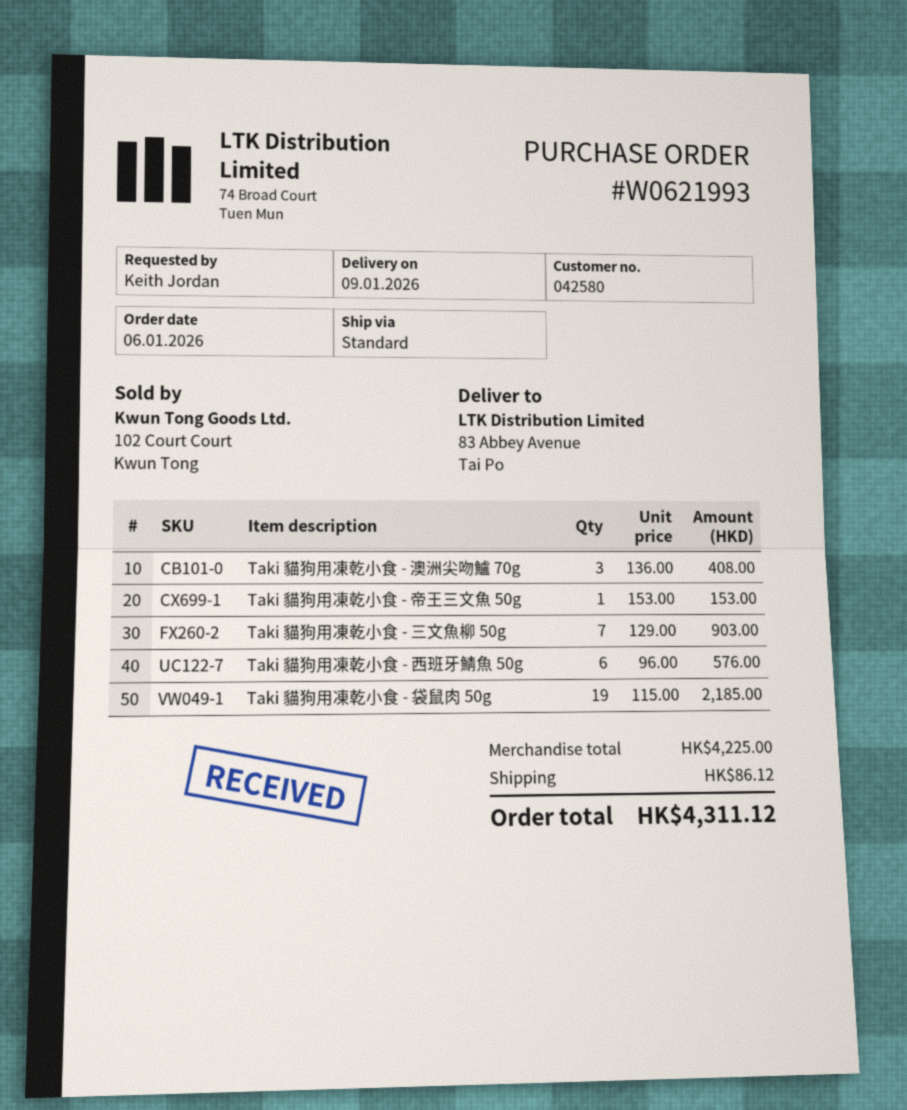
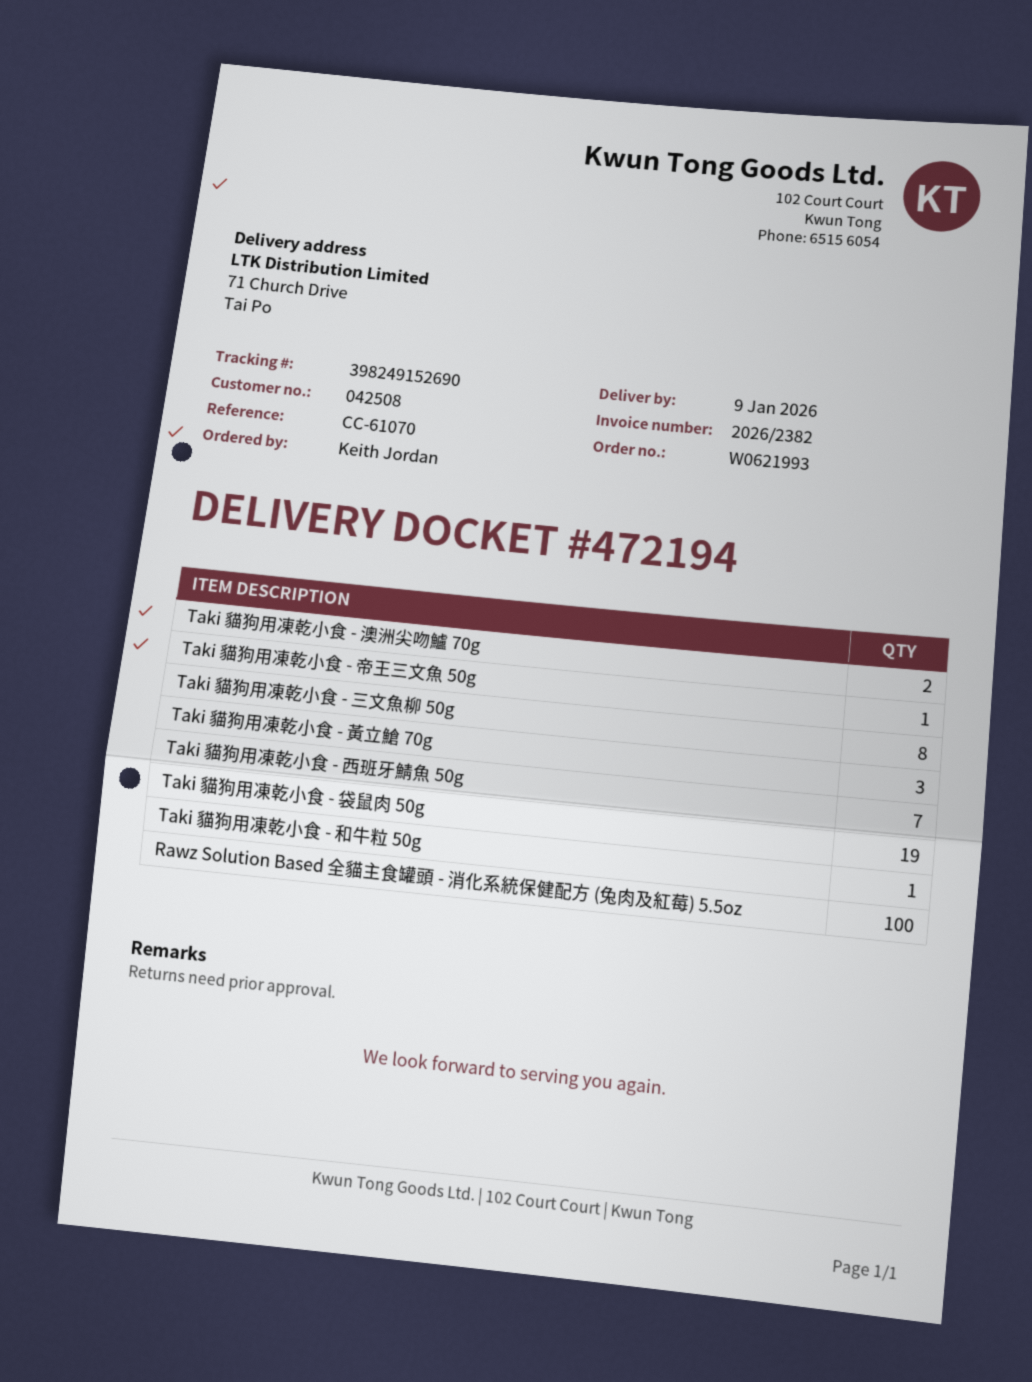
customer number: 042580 -> 042508
ship to: 83 Abbey Avenue, Tai Po -> 71 Church Drive, Tai Po
Taki 貓狗用凍乾小食 - 澳洲尖吻鱸 70g: 3 -> 2
Taki 貓狗用凍乾小食 - 三文魚柳 50g: 7 -> 8
Taki 貓狗用凍乾小食 - 西班牙鯖魚 50g: 6 -> 7
Taki 貓狗用凍乾小食 - 黃立䱽 70g: none -> 3
Taki 貓狗用凍乾小食 - 和牛粒 50g: none -> 1
Rawz Solution Based 全貓主食罐頭 - 消化系統保健配方 (兔肉及紅莓) 5.5oz: none -> 100

